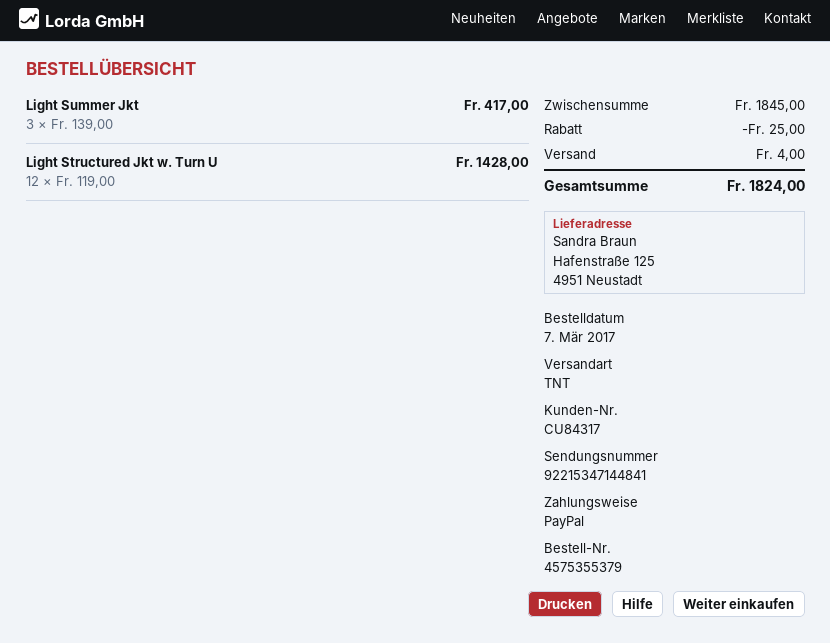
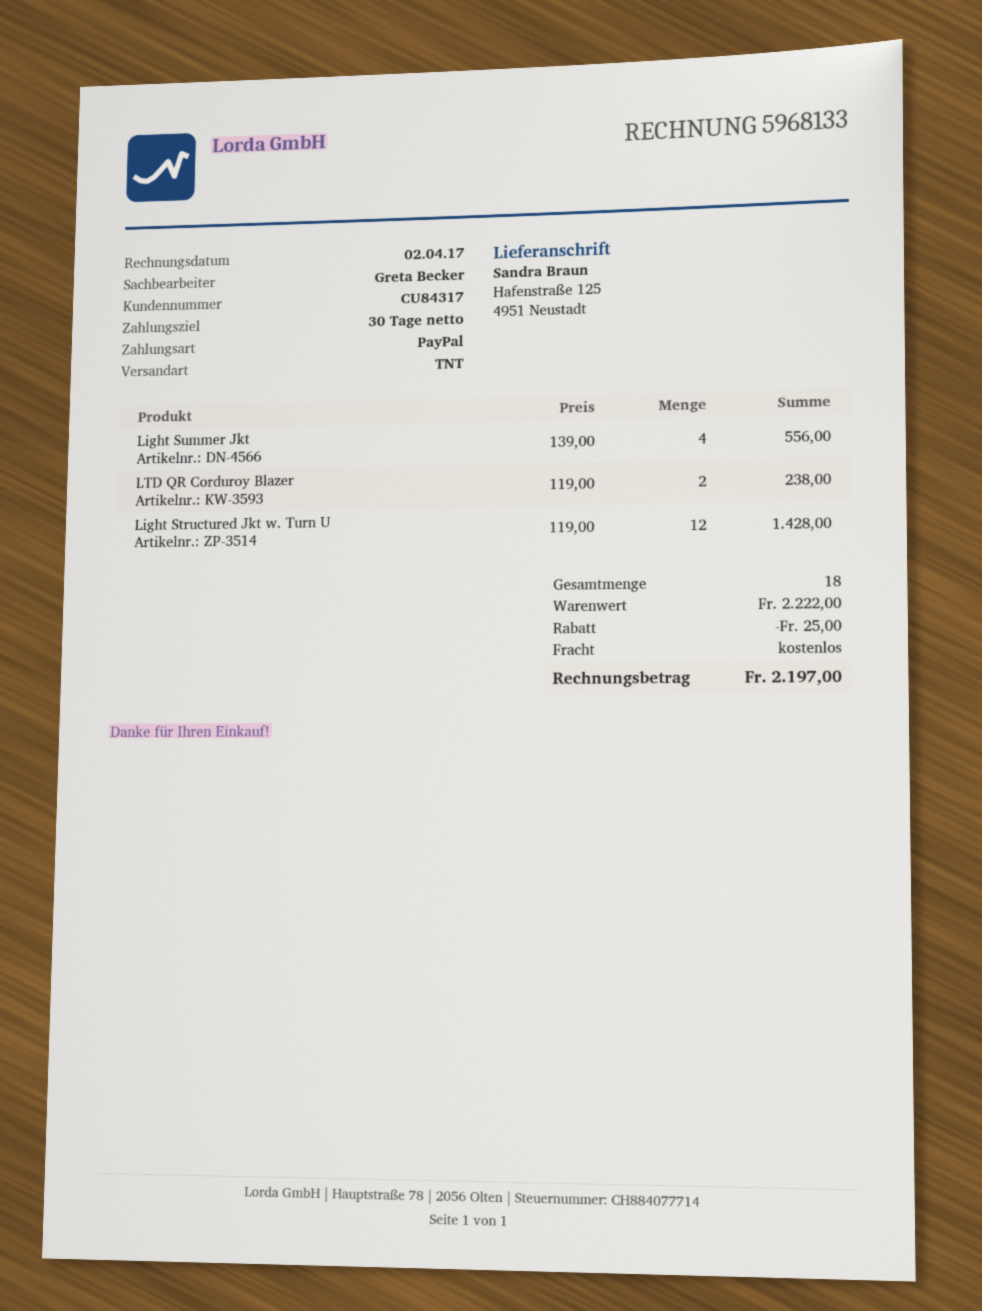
Light Summer Jkt: 3 x 139.00 = 417.00 -> 4 x 139.00 = 556.00
LTD QR Corduroy Blazer: none -> 2 x 119.00 = 238.00
subtotal: 1845.00 -> 2222.00
shipping: 4.00 -> 0.00
total: 1824.00 -> 2197.00

